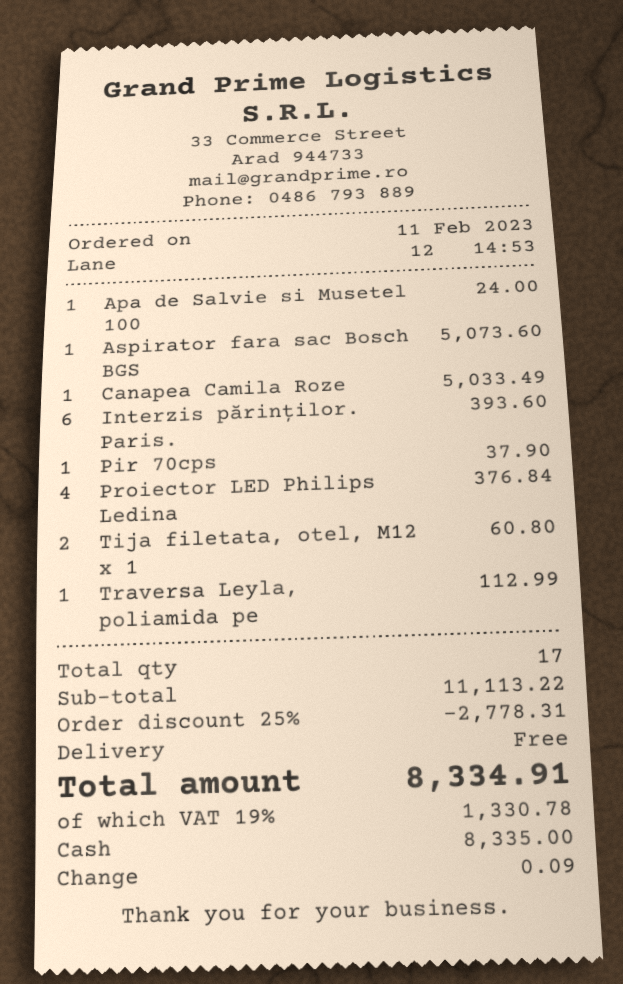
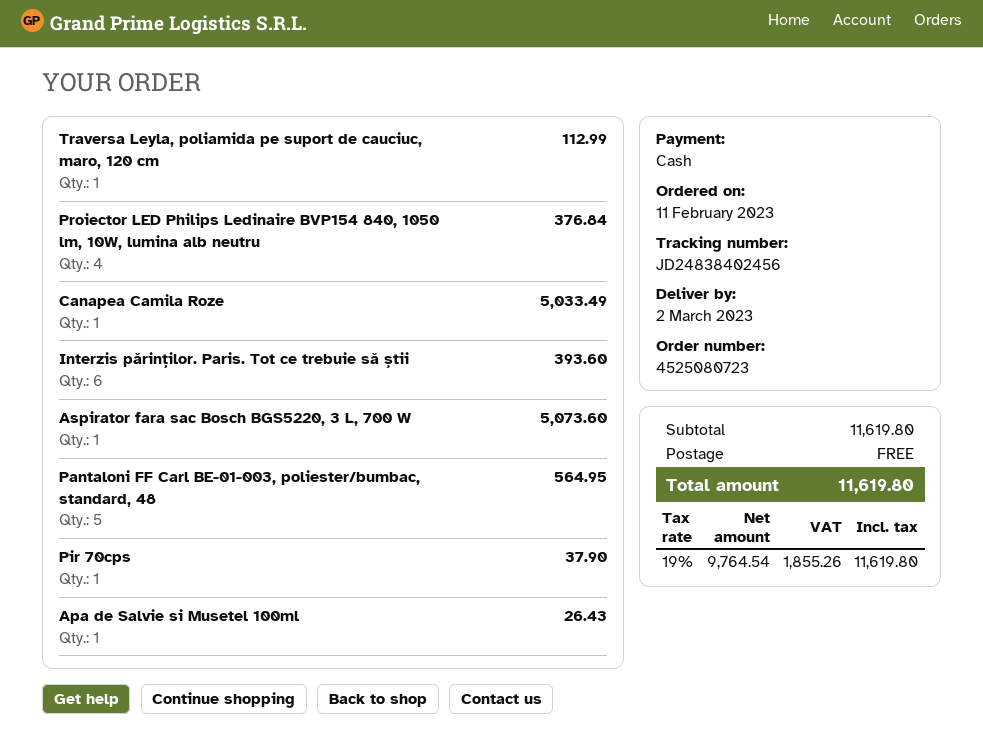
Apa de Salvie si Musetel 100: 1 for 24.00 -> 1 for 26.43
Tija filetata, otel, M12 x 1: 2 for 60.80 -> none
Pantaloni FF Carl BE-01-003, poliester/bumbac, standard, 48: none -> 5 for 564.95
subtotal: 11113.22 -> 11619.80
discount: 25% = 2778.31 -> none
tax: 19% = 1330.78 -> 19% = 1855.26
total: 8334.91 -> 11619.80

